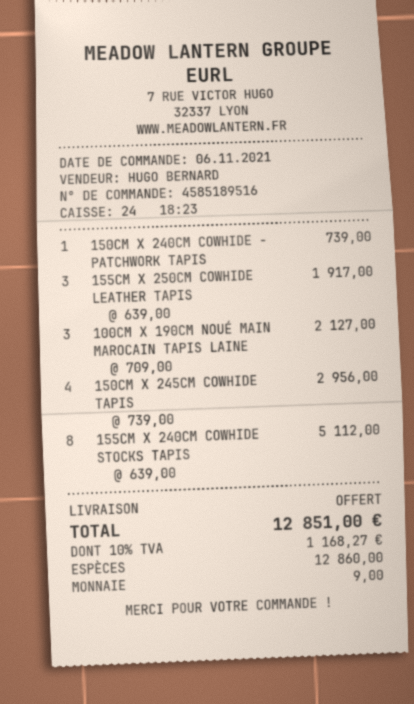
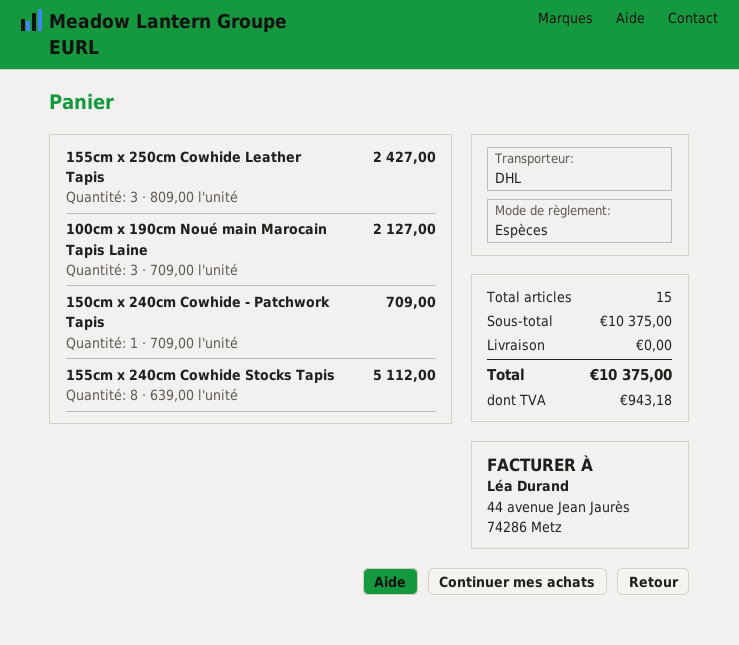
150CM X 240CM COWHIDE - PATCHWORK TAPIS: 1 x 739.00 = 739.00 -> 1 x 709.00 = 709.00
155CM X 250CM COWHIDE LEATHER TAPIS: 3 x 639.00 = 1917.00 -> 3 x 809.00 = 2427.00
150CM X 245CM COWHIDE TAPIS: 4 x 739.00 = 2956.00 -> none
tax: 1168.27 -> 943.18
total: 12851.00 -> 10375.00

